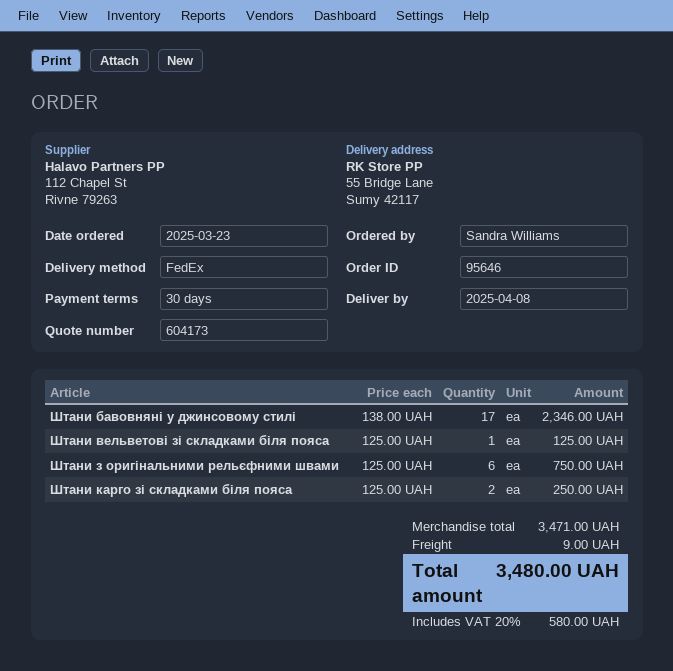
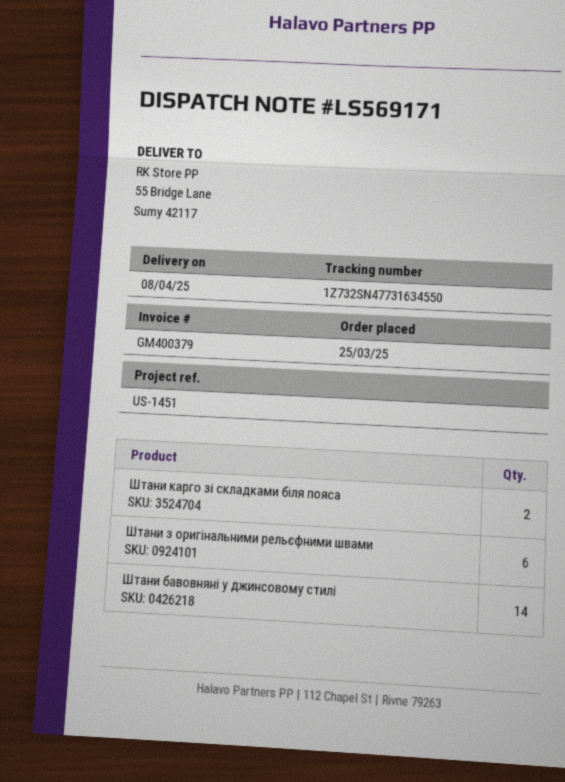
order date: 2025-03-23 -> 2025-03-25
Штани бавовняні у джинсовому стилі: 17 -> 14
Штани вельветові зі складками біля пояса: 1 -> none

